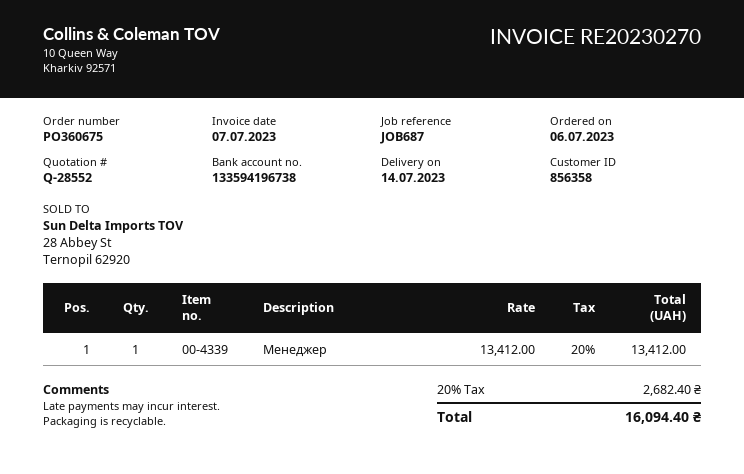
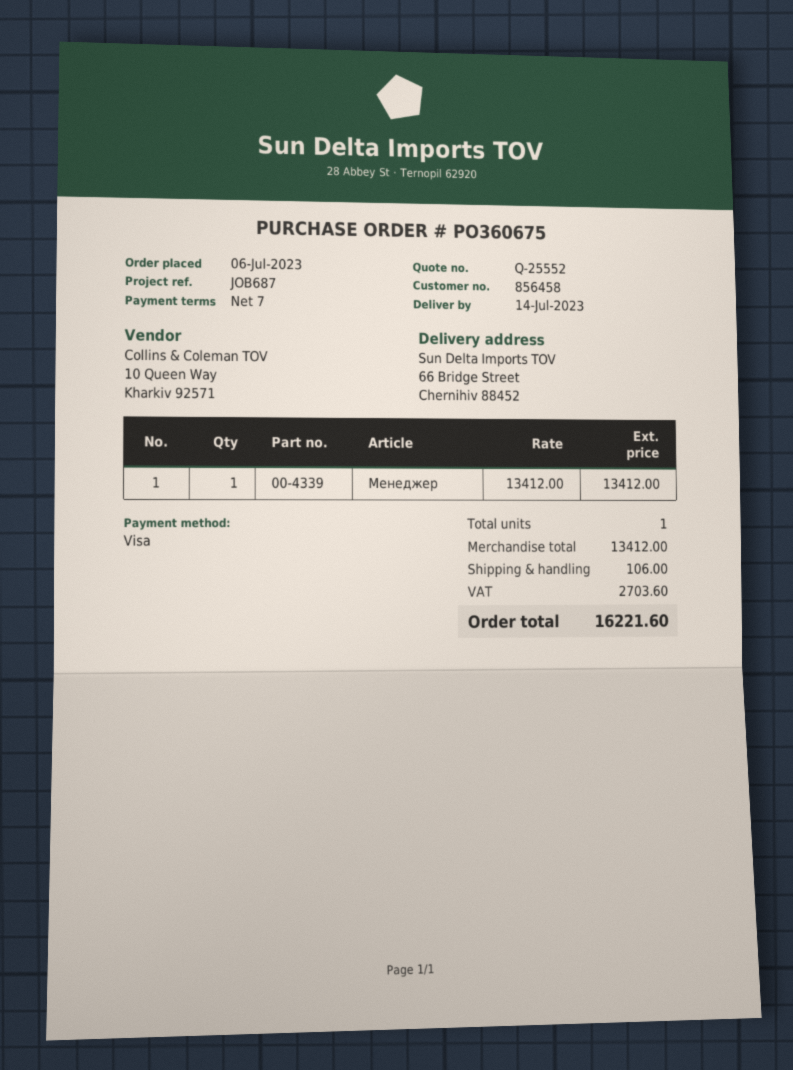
quote number: Q-28552 -> Q-25552
customer number: 856358 -> 856458
shipping: none -> 106.00
tax: 2682.40 -> 2703.60
total: 16094.40 -> 16221.60

